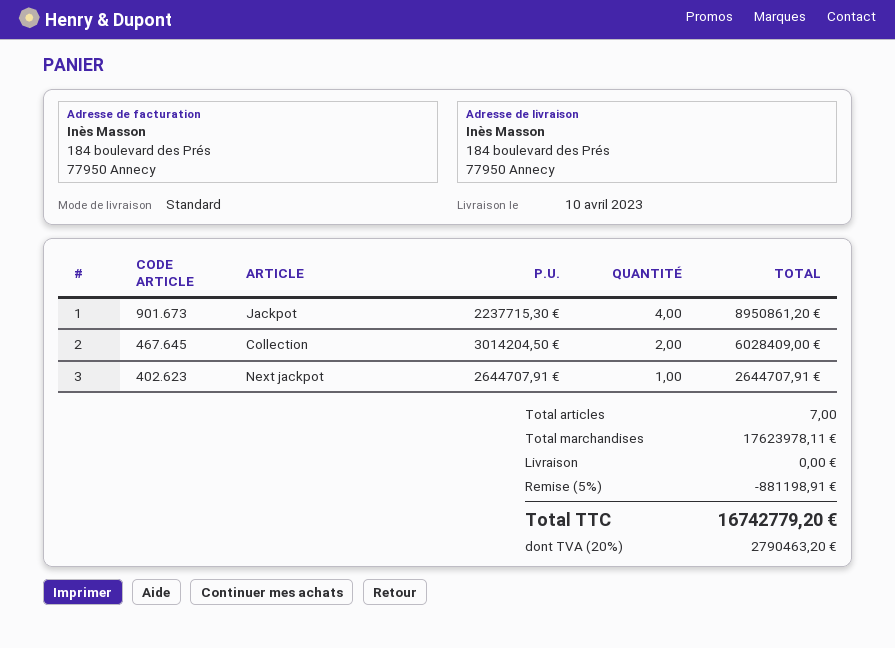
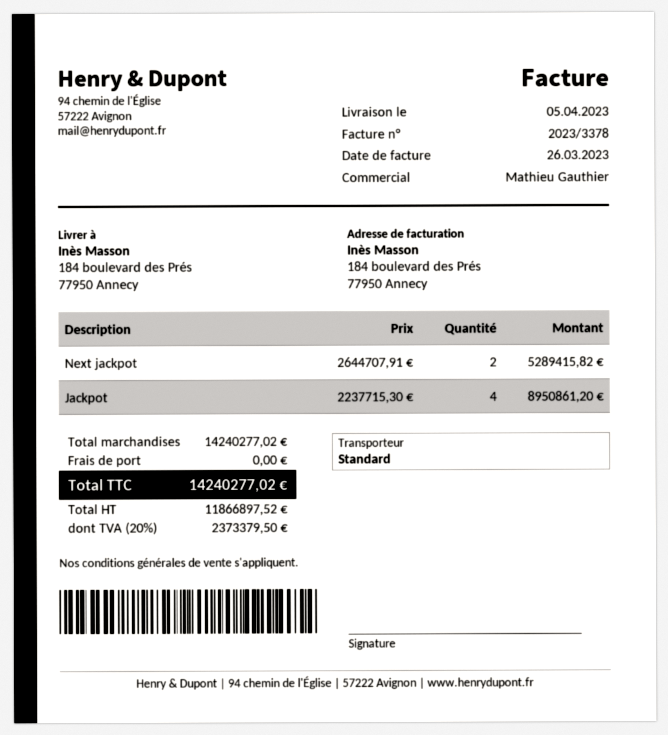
delivery date: 2023-04-10 -> 2023-04-05
Collection: 2 x 3014204.50 = 6028409.00 -> none
Next jackpot: 1 x 2644707.91 = 2644707.91 -> 2 x 2644707.91 = 5289415.82
subtotal: 17623978.11 -> 14240277.02
discount: 5% = 881198.91 -> none
tax: 20% = 2790463.20 -> 20% = 2373379.50
total: 16742779.20 -> 14240277.02

